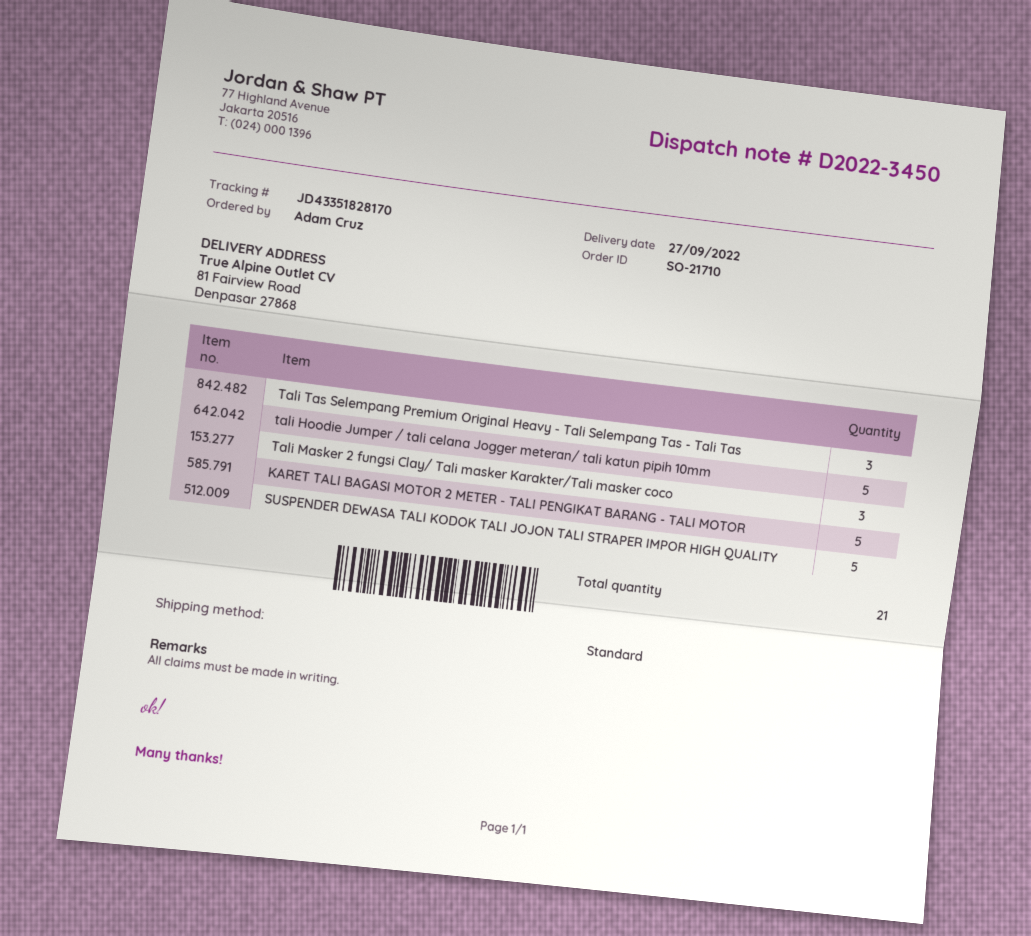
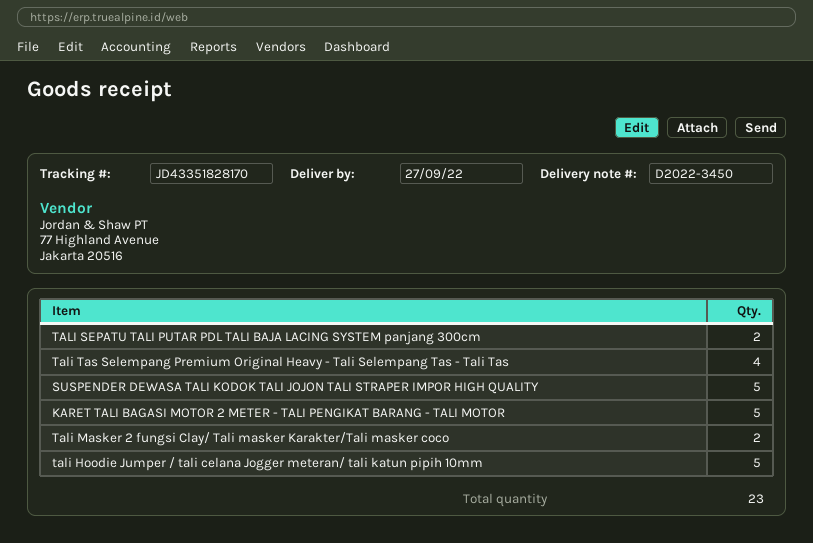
Tali Tas Selempang Premium Original Heavy - Tali Selempang Tas - Tali Tas: 3 -> 4
Tali Masker 2 fungsi Clay/ Tali masker Karakter/Tali masker coco: 3 -> 2
TALI SEPATU TALI PUTAR PDL TALI BAJA LACING SYSTEM panjang 300cm: none -> 2
total quantity: 21 -> 23

